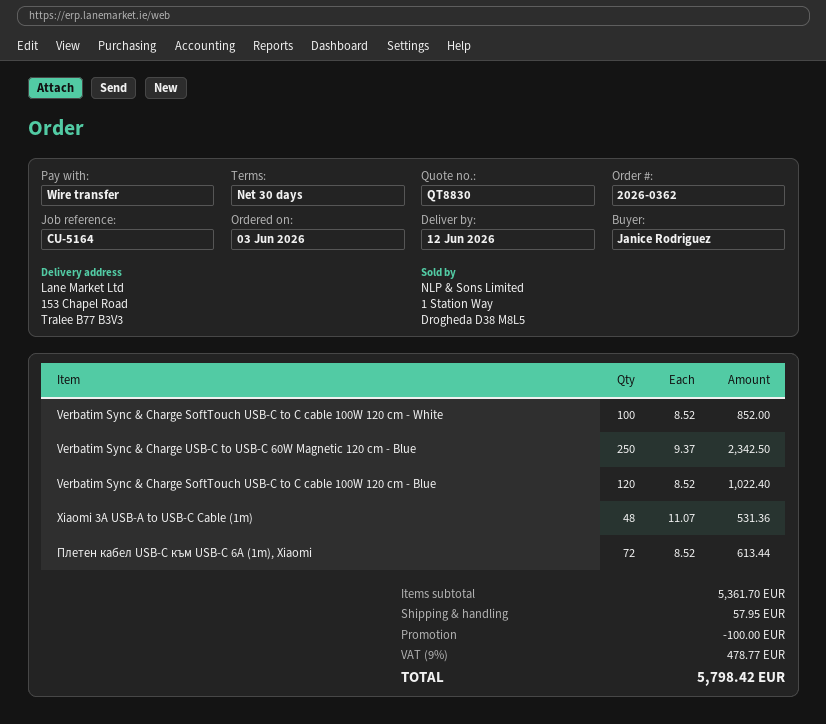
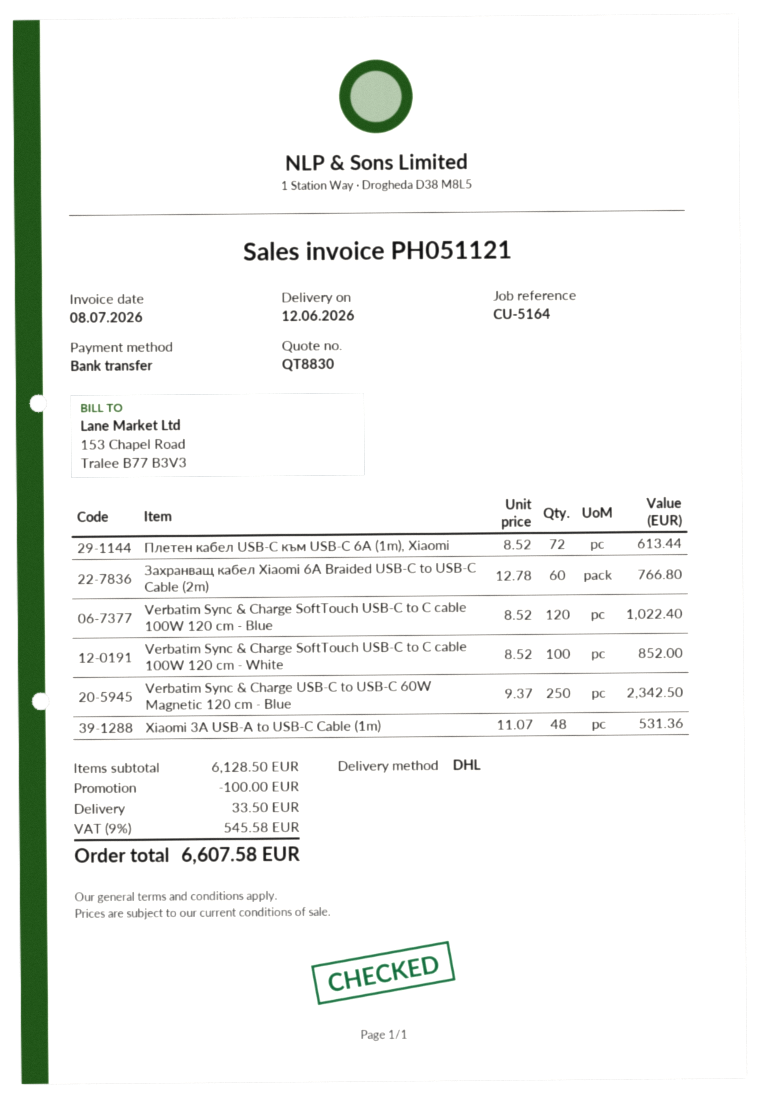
Захранващ кабел Xiaomi 6A Braided USB-C to USB-C Cable (2m): none -> 60 x 12.78 = 766.80
subtotal: 5361.70 -> 6128.50
shipping: 57.95 -> 33.50
tax: 9% = 478.77 -> 9% = 545.58
total: 5798.42 -> 6607.58

